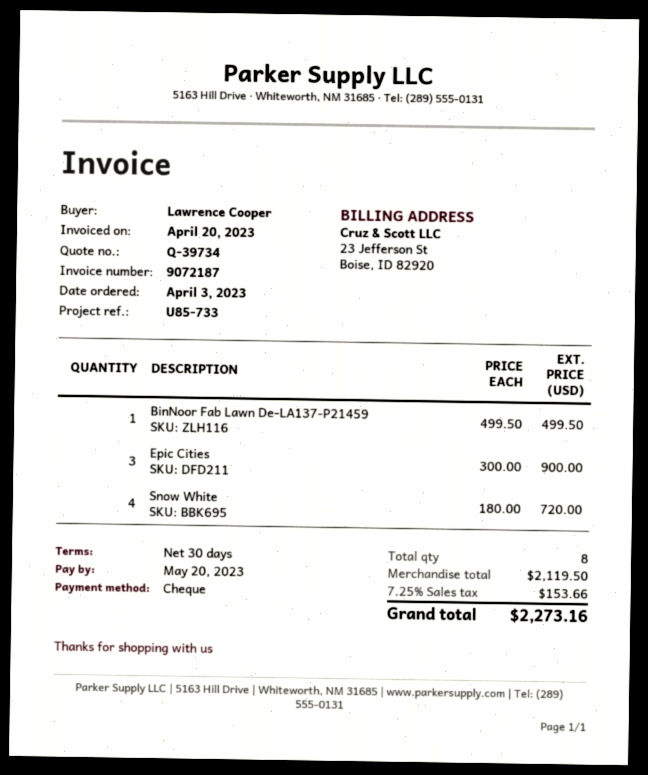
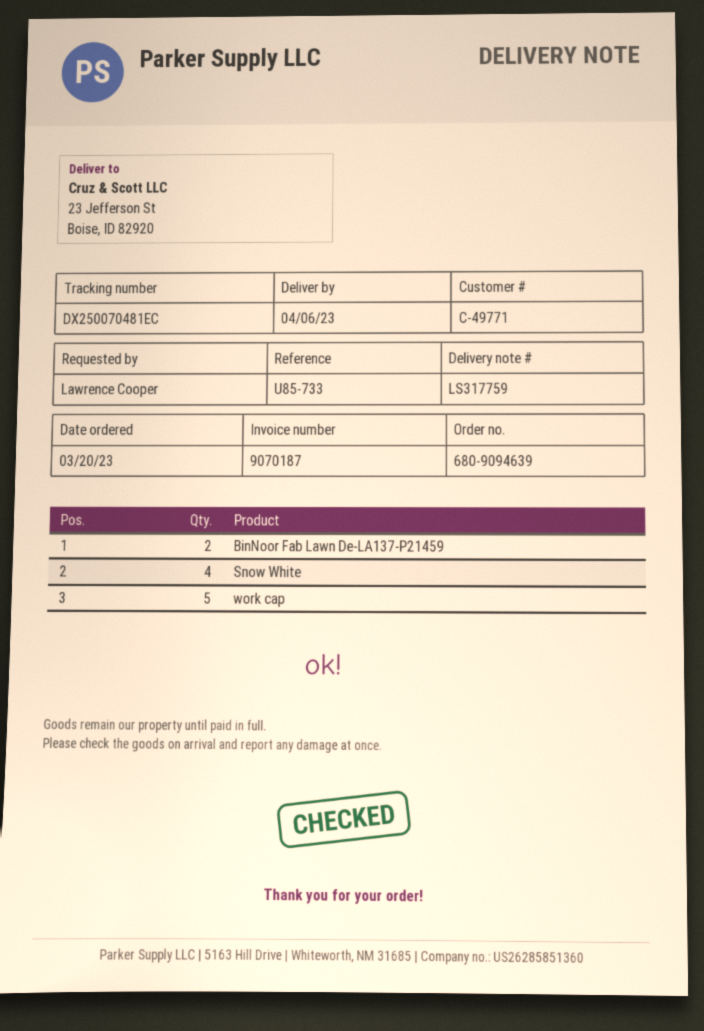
order date: 2023-04-03 -> 2023-03-20
invoice number: 9072187 -> 9070187
BinNoor Fab Lawn De-LA137-P21459: 1 -> 2
Epic Cities: 3 -> none
work cap: none -> 5

